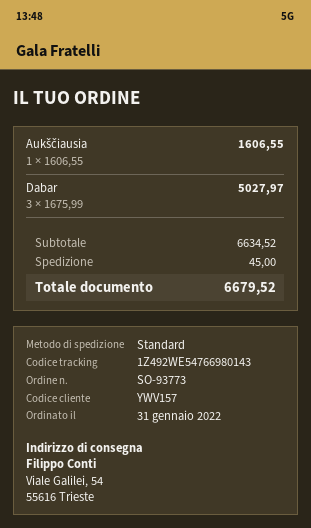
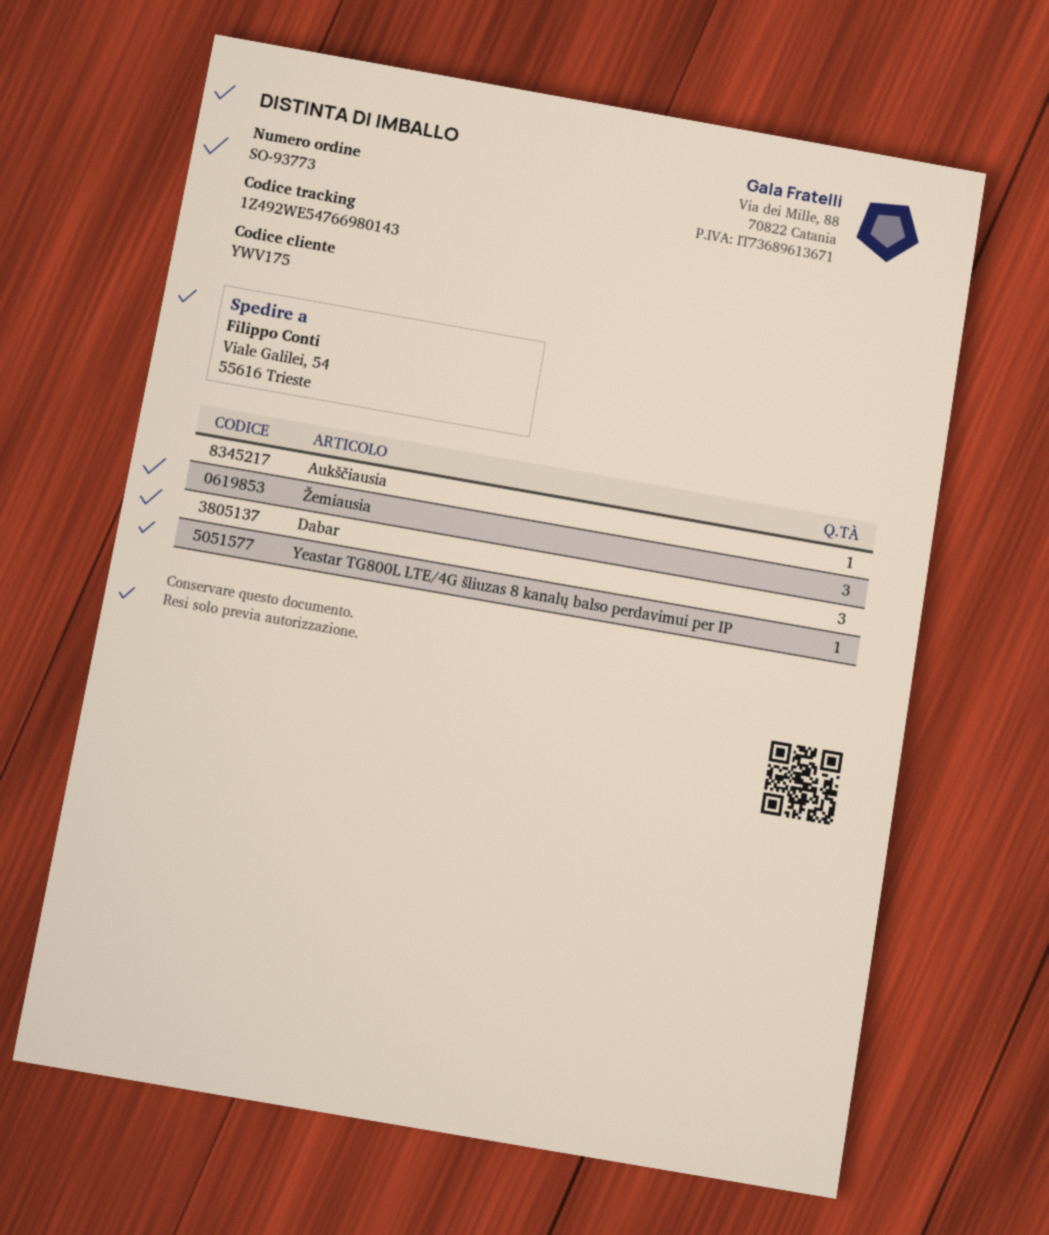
customer number: YWV157 -> YWV175
Žemiausia: none -> 3
Yeastar TG800L LTE/4G šliuzas 8 kanalų balso perdavimui per IP: none -> 1

